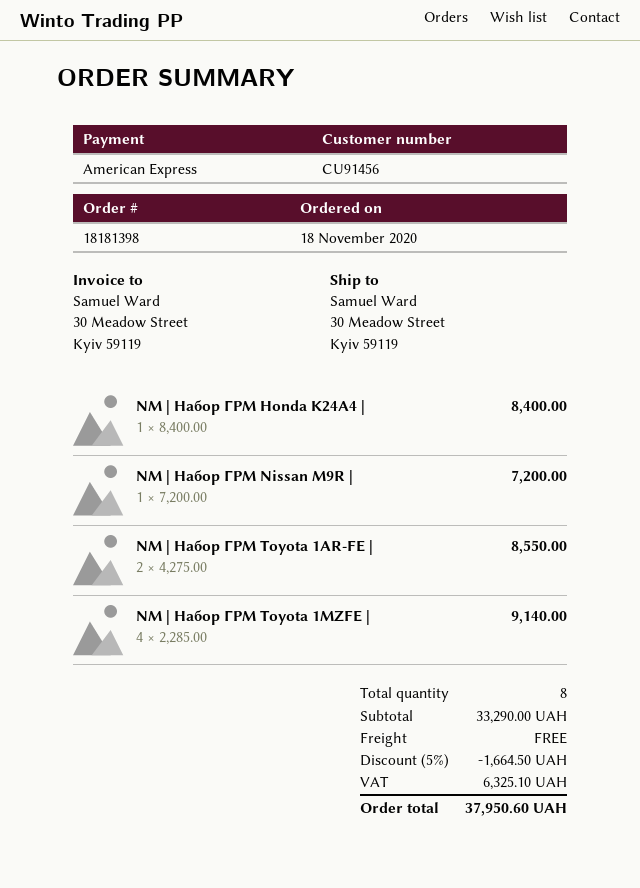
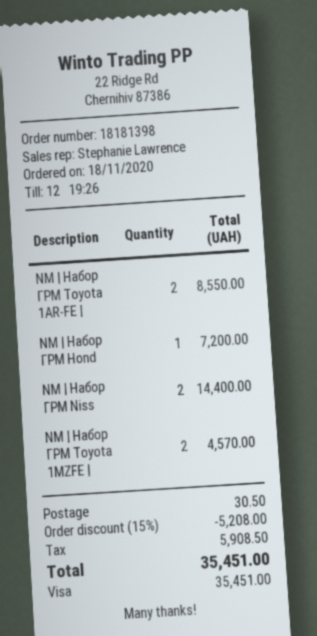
payment method: American Express -> Visa
NM | Набор ГРМ Honda K24A4 |: 1 for 8400.00 -> 1 for 7200.00
NM | Набор ГРМ Nissan M9R |: 1 for 7200.00 -> 2 for 14400.00
NM | Набор ГРМ Toyota 1MZFE |: 4 for 9140.00 -> 2 for 4570.00
discount: 5% = 1664.50 -> 15% = 5208.00
shipping: 0.00 -> 30.50
tax: 6325.10 -> 5908.50
total: 37950.60 -> 35451.00

